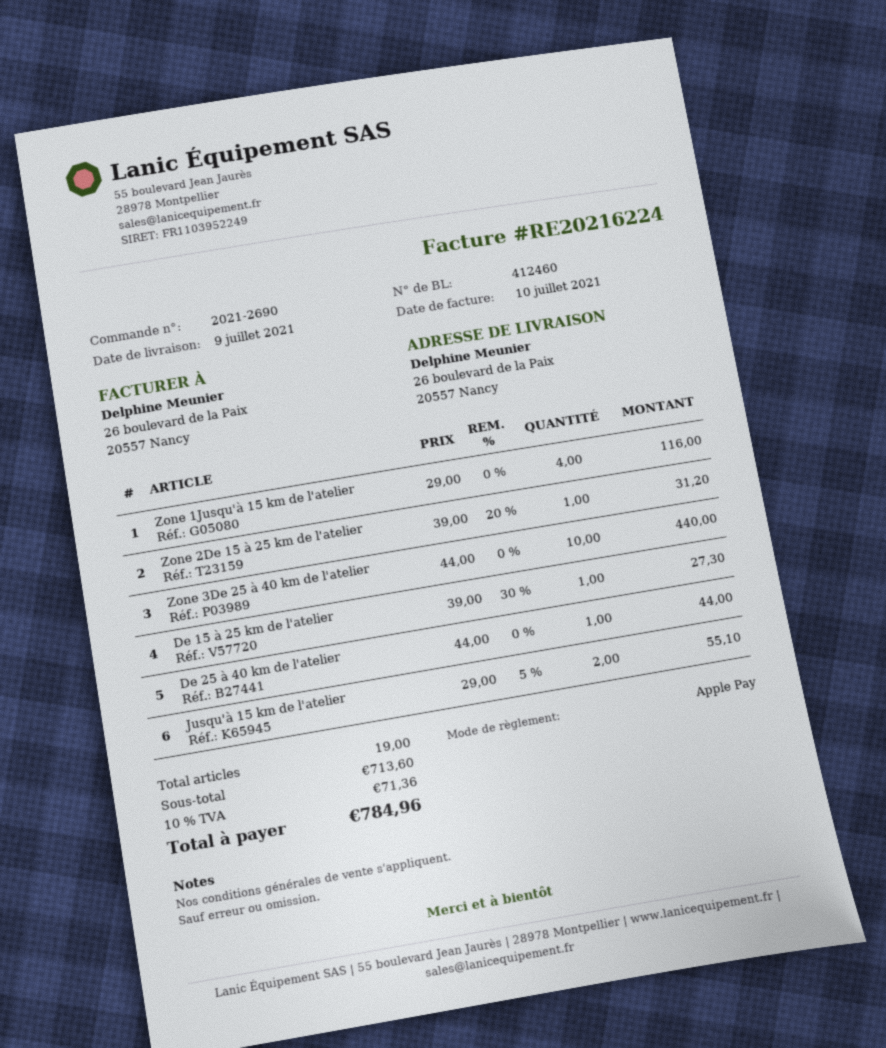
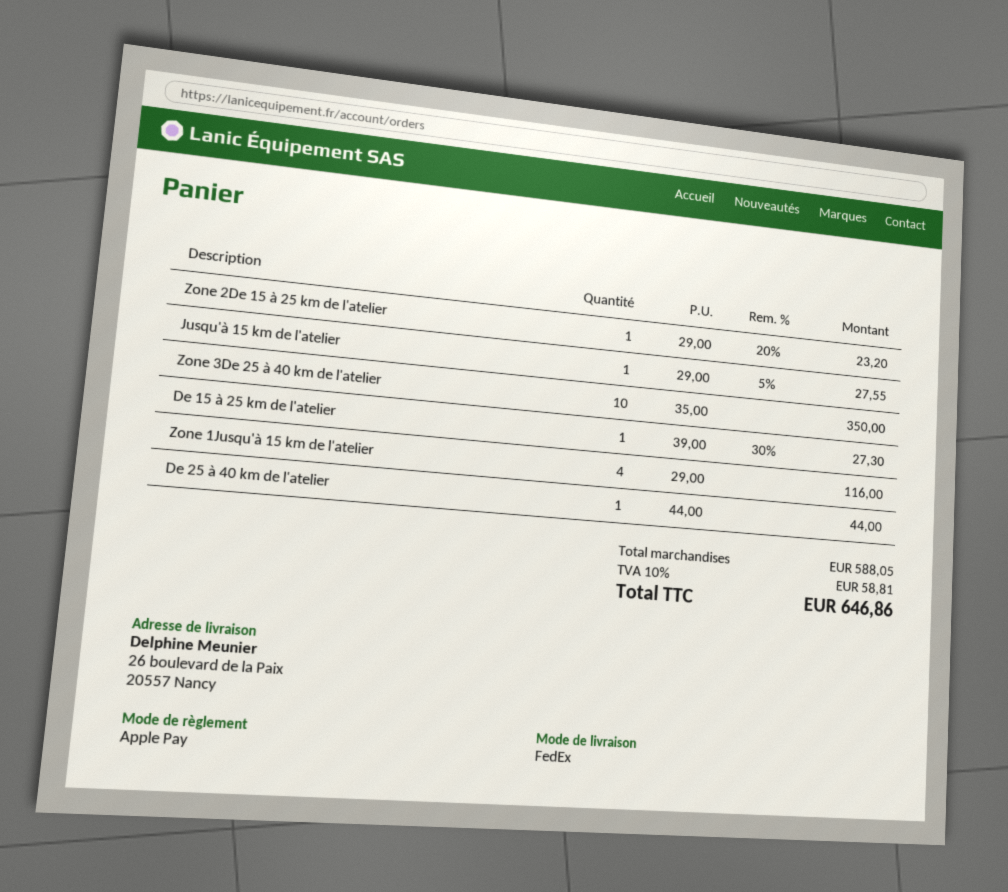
Zone 2De 15 à 25 km de l'atelier: 1 x 39.00 - 20% = 31.20 -> 1 x 29.00 - 20% = 23.20
Zone 3De 25 à 40 km de l'atelier: 10 x 44.00 = 440.00 -> 10 x 35.00 = 350.00
Jusqu'à 15 km de l'atelier: 2 x 29.00 - 5% = 55.10 -> 1 x 29.00 - 5% = 27.55
subtotal: 713.60 -> 588.05
tax: 10% = 71.36 -> 10% = 58.81
total: 784.96 -> 646.86

